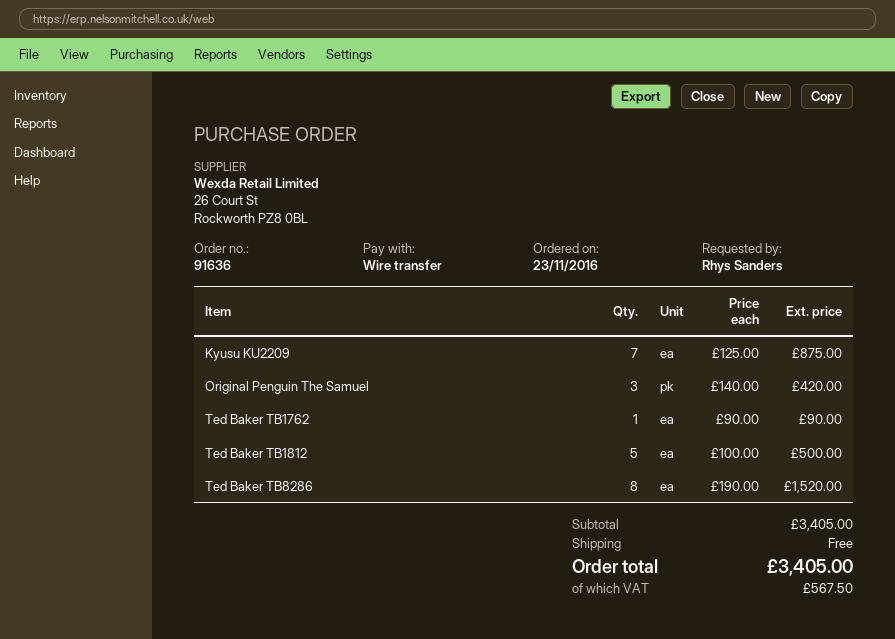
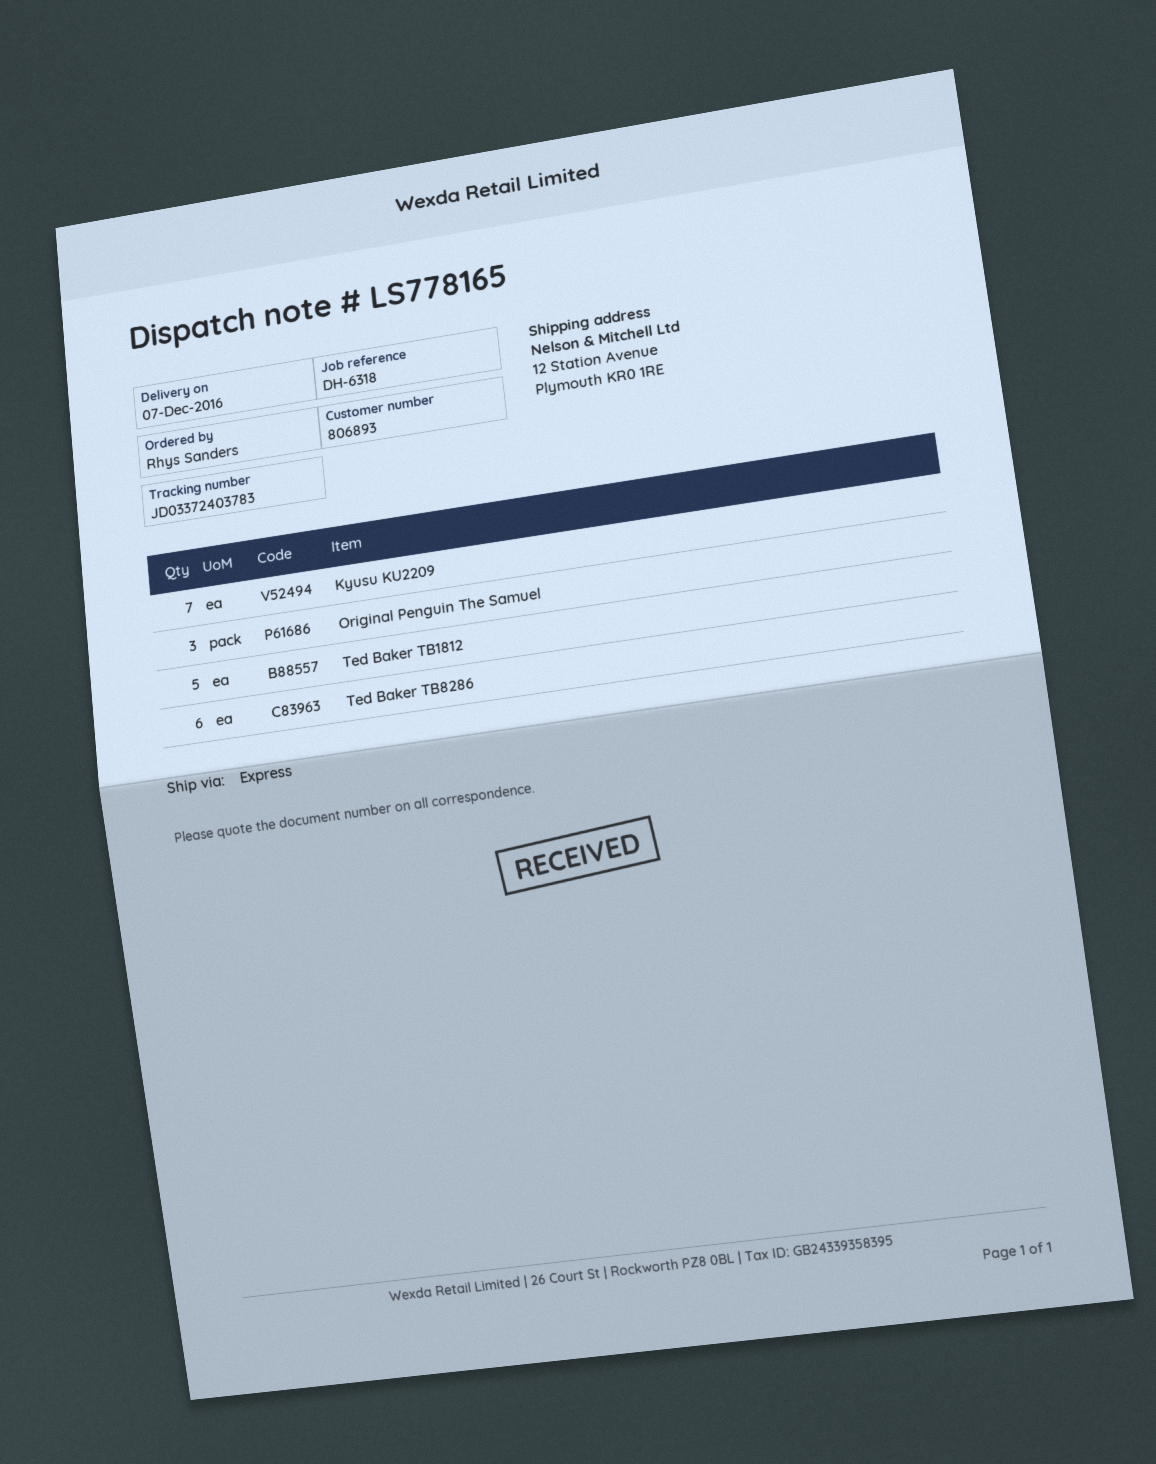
Ted Baker TB1762: 1 -> none
Ted Baker TB8286: 8 -> 6

